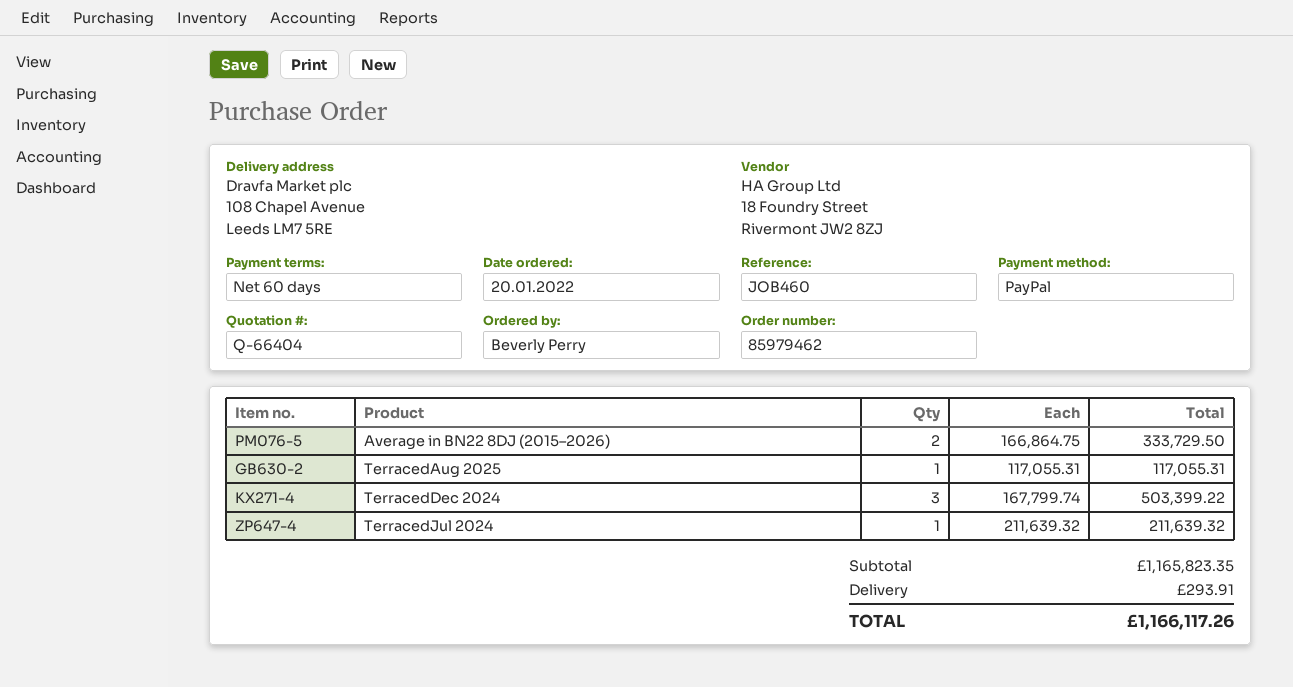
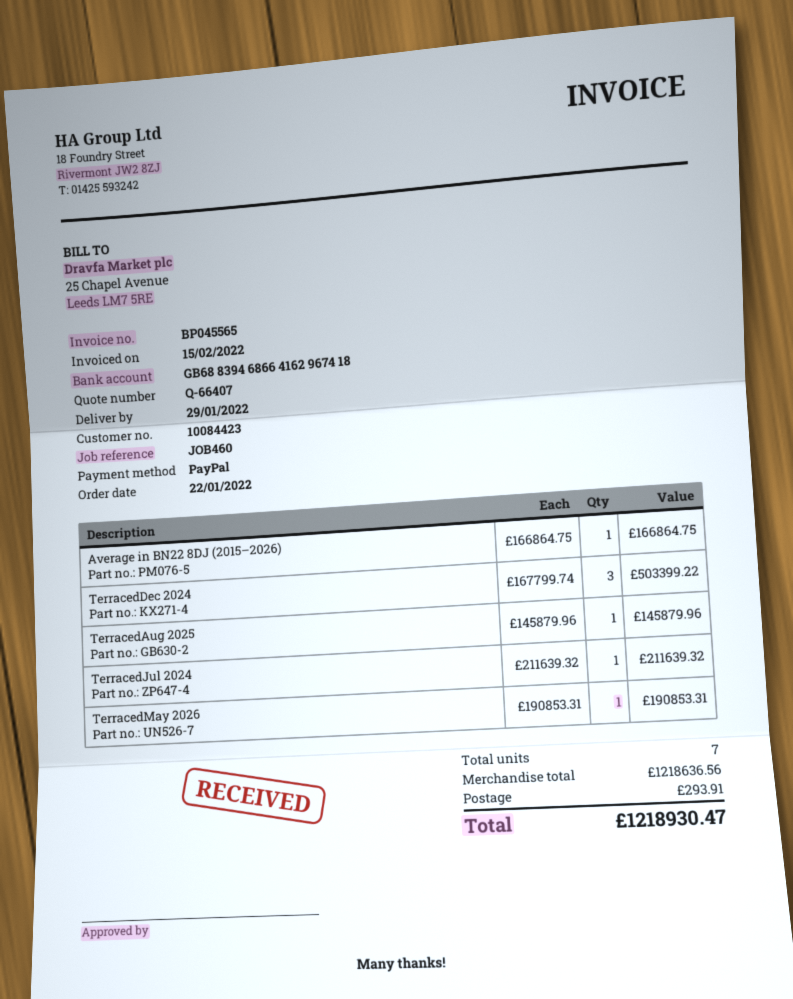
quote number: Q-66404 -> Q-66407
order date: 2022-01-20 -> 2022-01-22
Average in BN22 8DJ (2015–2026): 2 x 166864.75 = 333729.50 -> 1 x 166864.75 = 166864.75
TerracedAug 2025: 1 x 117055.31 = 117055.31 -> 1 x 145879.96 = 145879.96
TerracedMay 2026: none -> 1 x 190853.31 = 190853.31
subtotal: 1165823.35 -> 1218636.56
total: 1166117.26 -> 1218930.47

